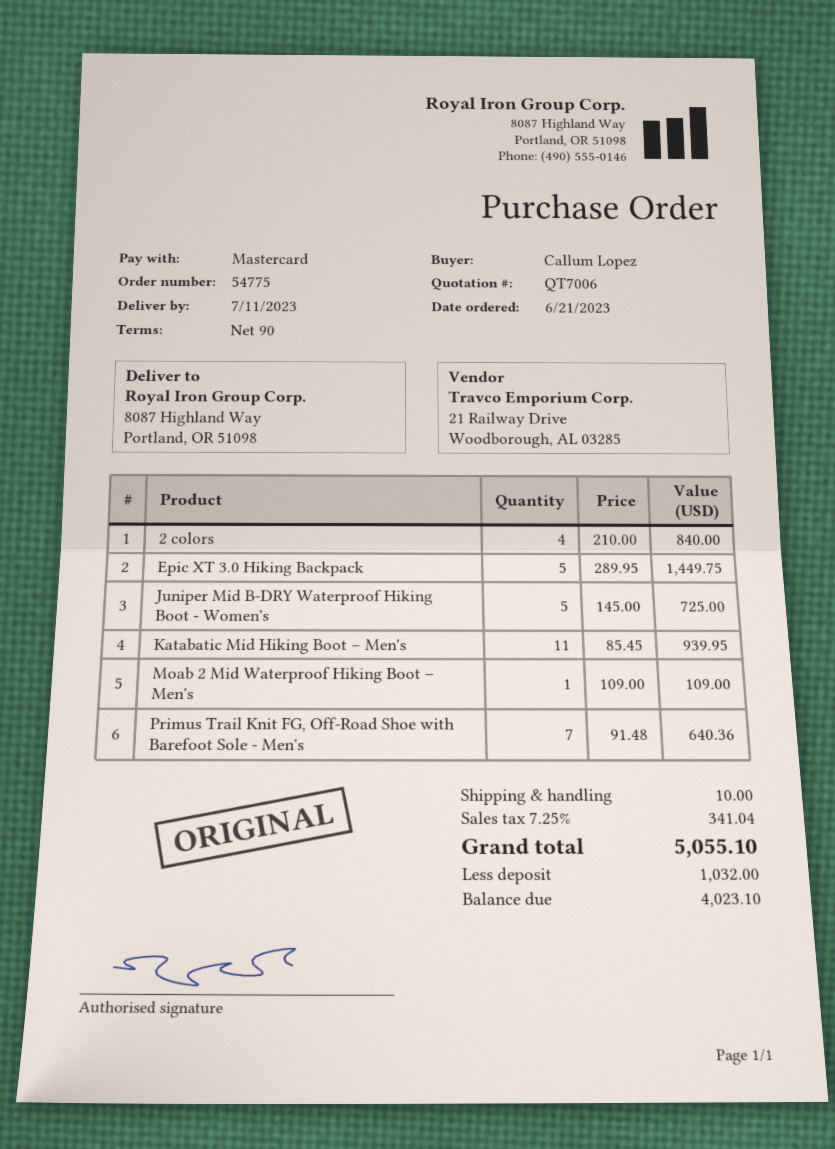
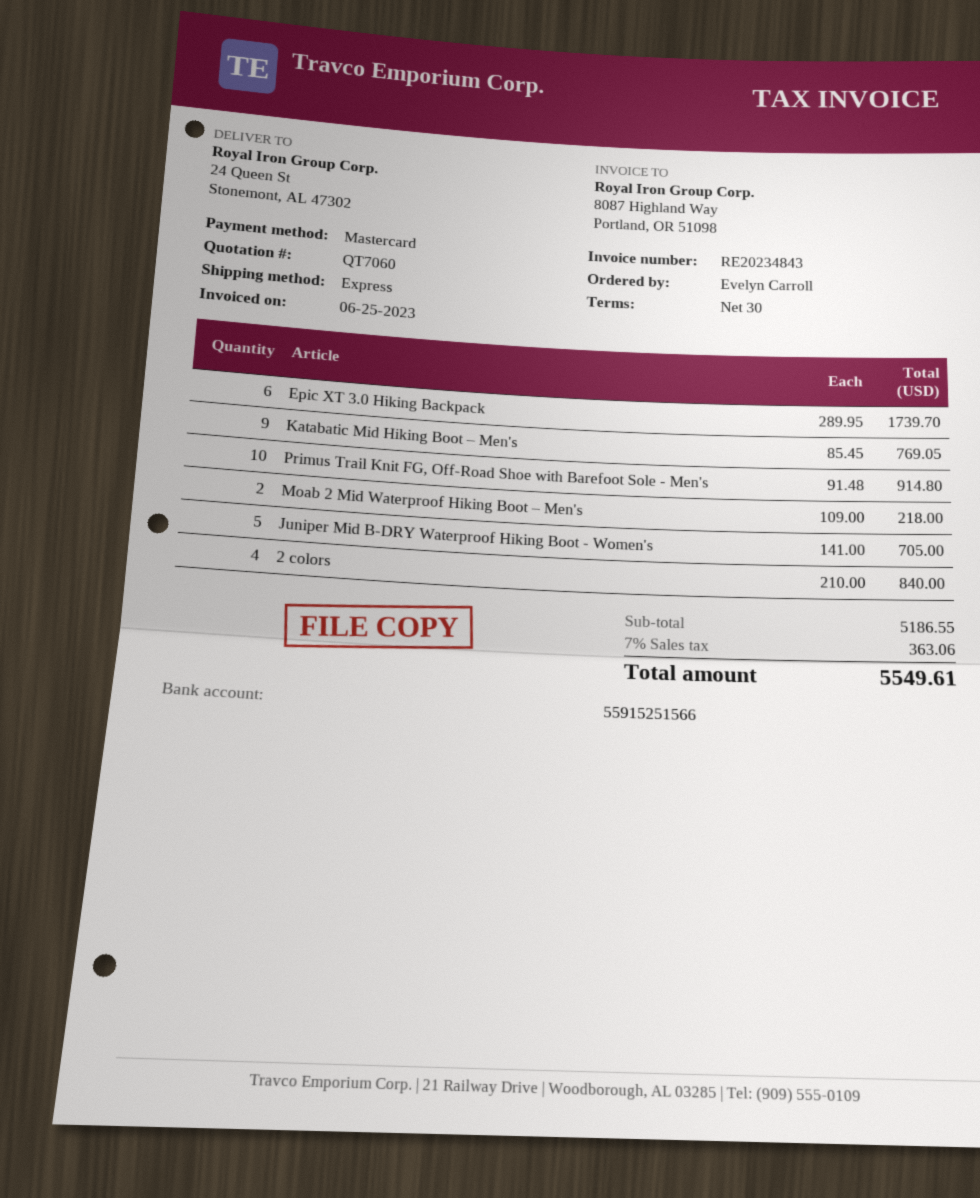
quote number: QT7006 -> QT7060
payment terms: 90 days -> 30 days
ordered by: Callum Lopez -> Evelyn Carroll
ship to: 8087 Highland Way, Portland, OR 51098 -> 24 Queen St, Stonemont, AL 47302
Epic XT 3.0 Hiking Backpack: 5 x 289.95 = 1449.75 -> 6 x 289.95 = 1739.70
Juniper Mid B-DRY Waterproof Hiking Boot - Women's: 5 x 145.00 = 725.00 -> 5 x 141.00 = 705.00
Katabatic Mid Hiking Boot – Men's: 11 x 85.45 = 939.95 -> 9 x 85.45 = 769.05
Moab 2 Mid Waterproof Hiking Boot – Men's: 1 x 109.00 = 109.00 -> 2 x 109.00 = 218.00
Primus Trail Knit FG, Off-Road Shoe with Barefoot Sole - Men's: 7 x 91.48 = 640.36 -> 10 x 91.48 = 914.80
shipping: 10.00 -> none
tax: 7.25% = 341.04 -> 7% = 363.06
total: 5055.10 -> 5549.61

